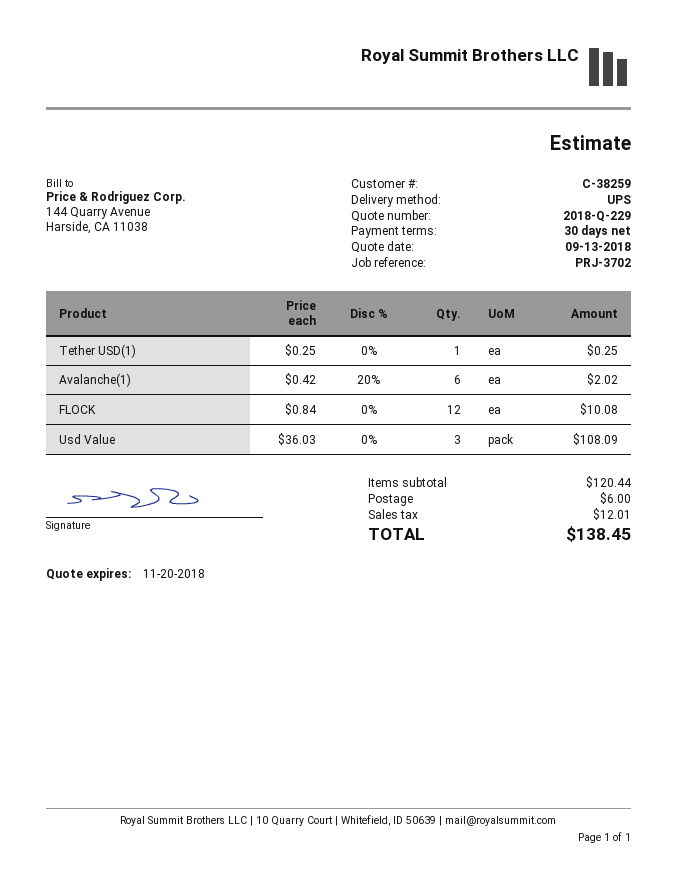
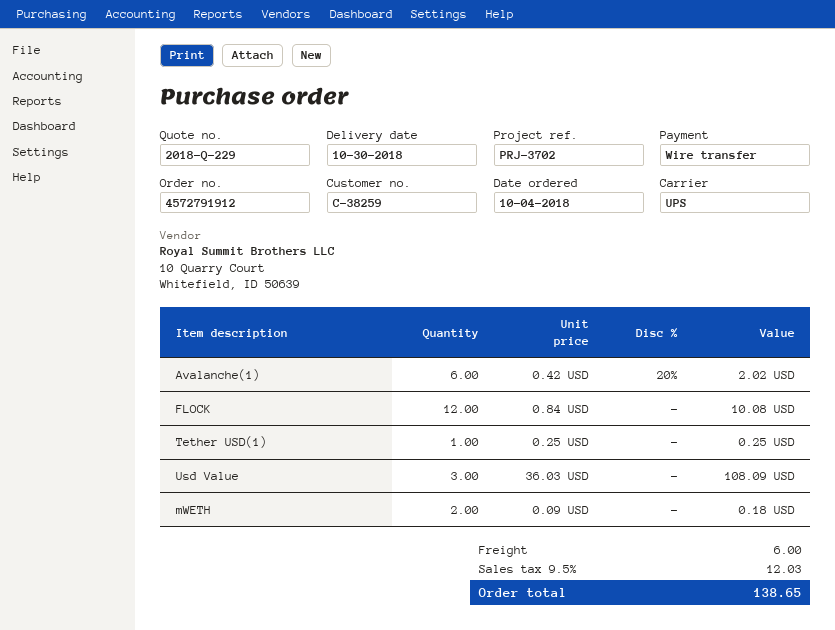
mWETH: none -> 2 x 0.09 = 0.18
tax: 12.01 -> 12.03
total: 138.45 -> 138.65

